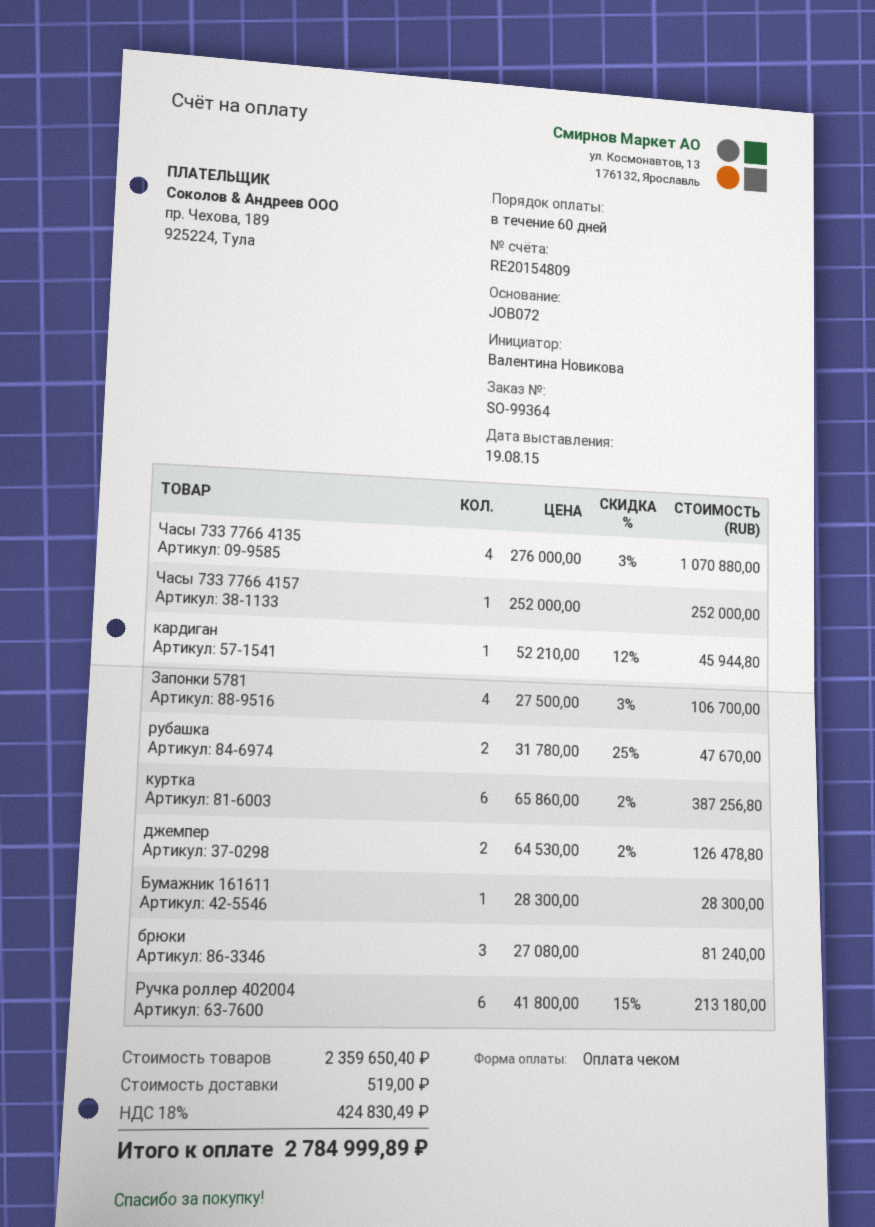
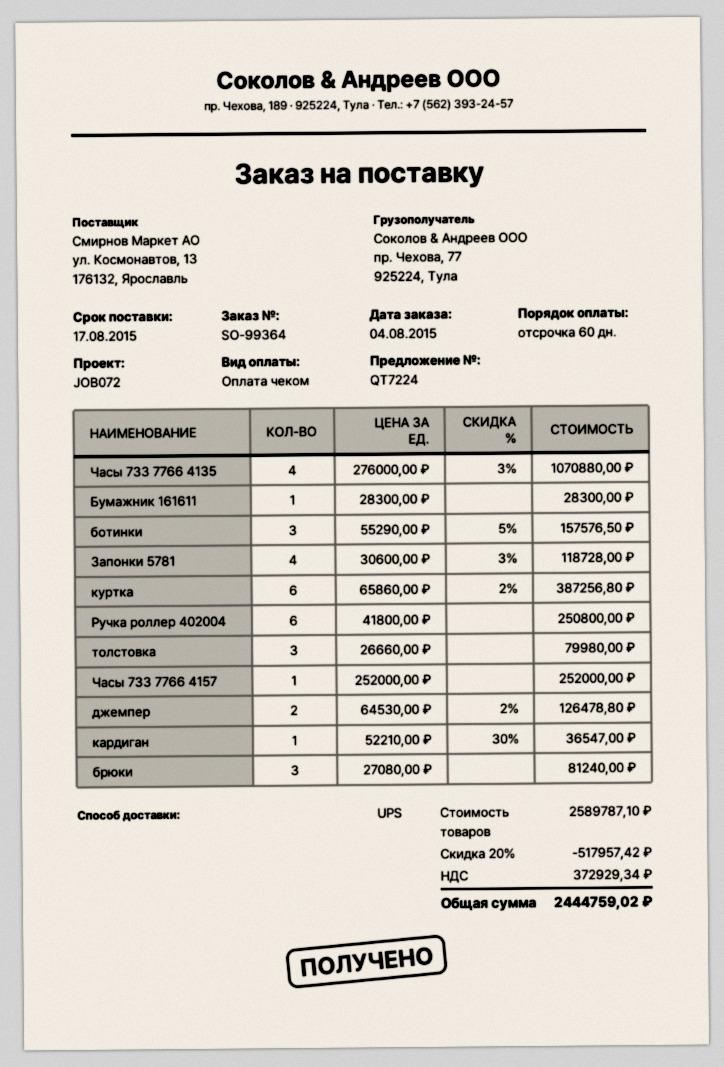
кардиган: 1 x 52210.00 - 12% = 45944.80 -> 1 x 52210.00 - 30% = 36547.00
Запонки 5781: 4 x 27500.00 - 3% = 106700.00 -> 4 x 30600.00 - 3% = 118728.00
рубашка: 2 x 31780.00 - 25% = 47670.00 -> none
Ручка роллер 402004: 6 x 41800.00 - 15% = 213180.00 -> 6 x 41800.00 = 250800.00
ботинки: none -> 3 x 55290.00 - 5% = 157576.50
толстовка: none -> 3 x 26660.00 = 79980.00
subtotal: 2359650.40 -> 2589787.10
discount: none -> 20% = 517957.42
shipping: 519.00 -> none
tax: 424830.49 -> 372929.34
total: 2784999.89 -> 2444759.02

